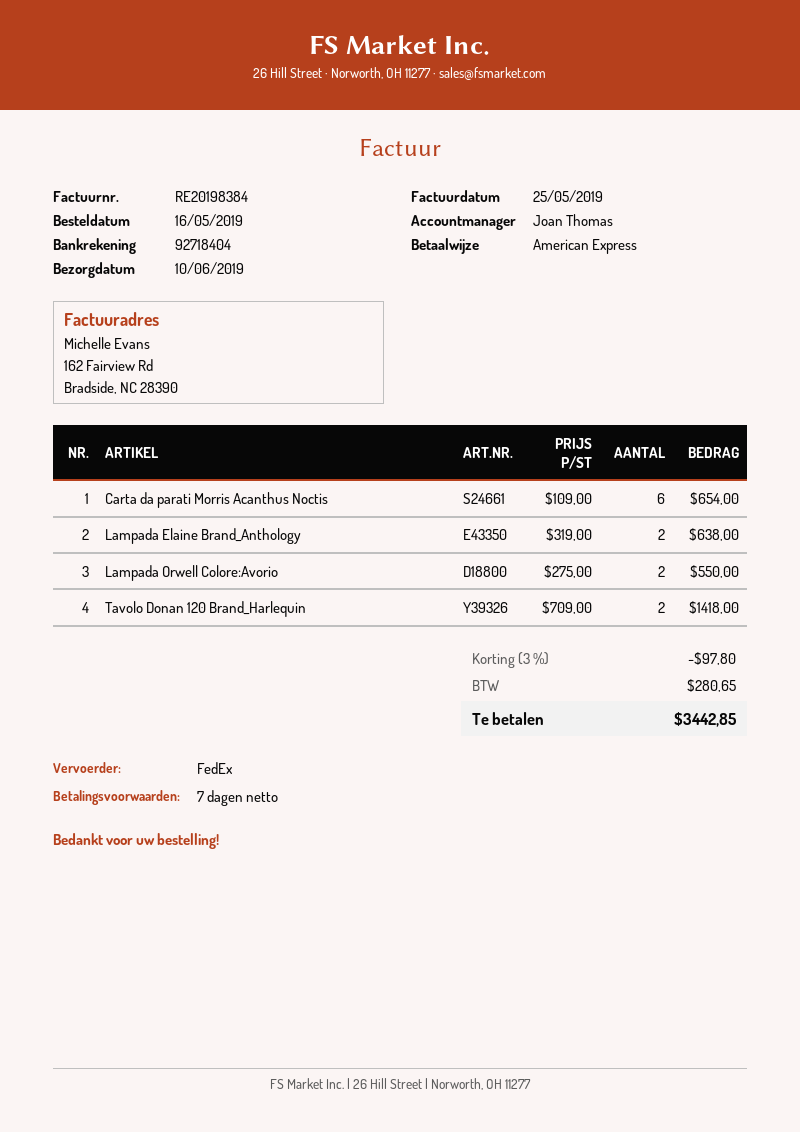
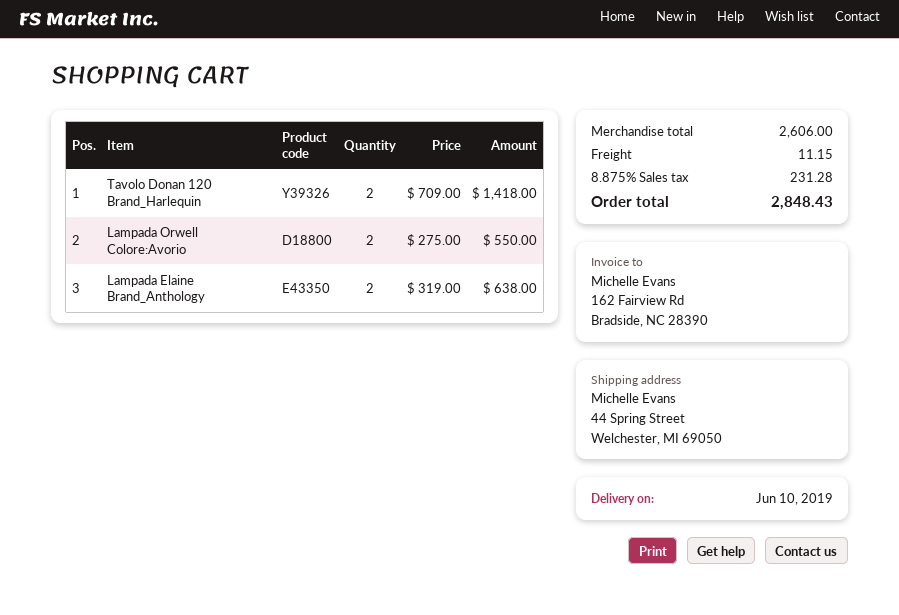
Carta da parati Morris Acanthus Noctis: 6 x 109.00 = 654.00 -> none
discount: 3% = 97.80 -> none
shipping: none -> 11.15
tax: 280.65 -> 231.28
total: 3442.85 -> 2848.43

